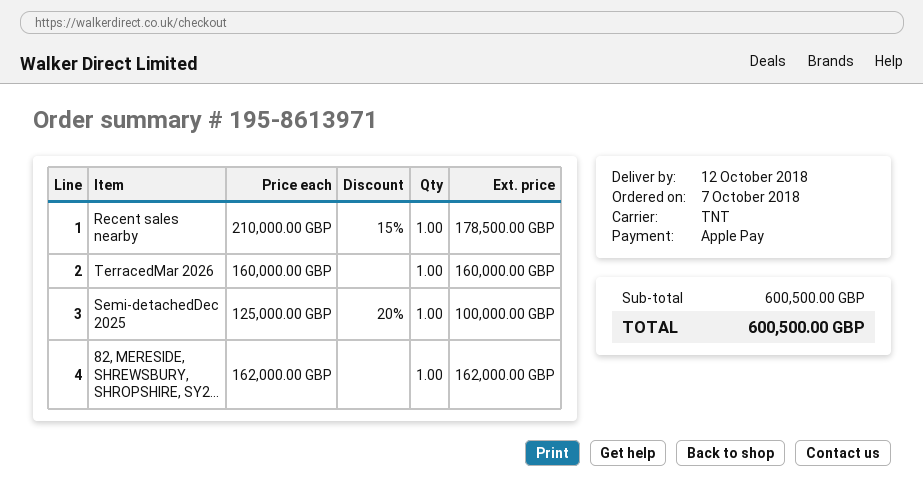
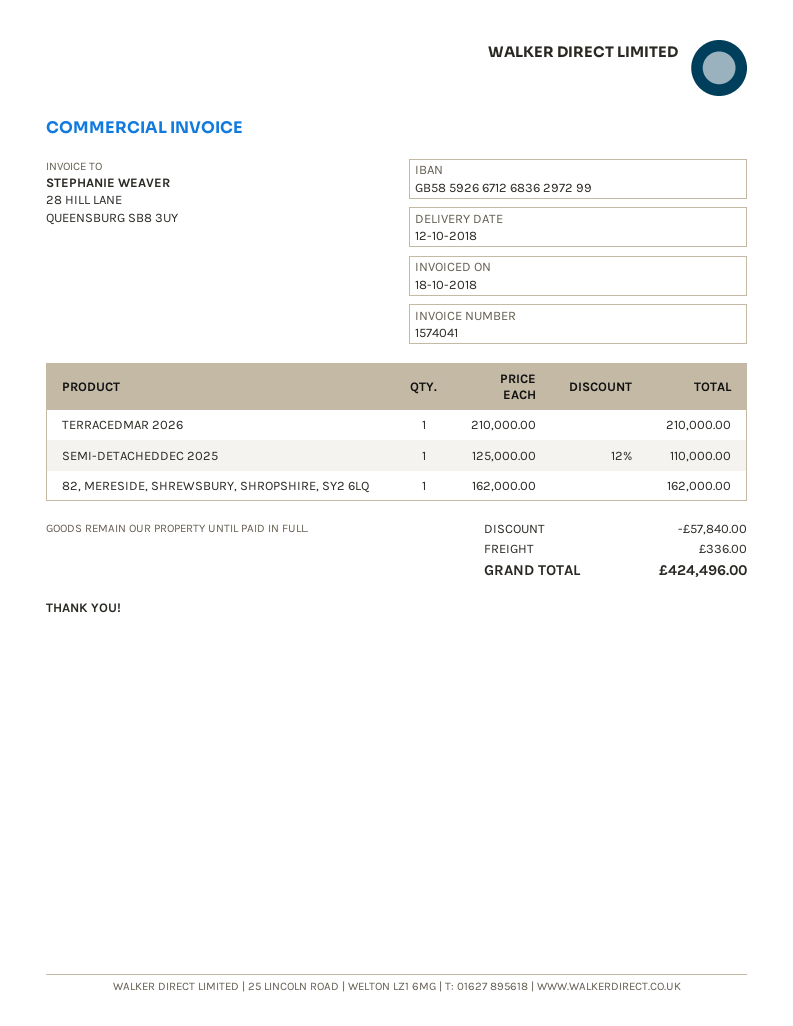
Recent sales nearby: 1 x 210000.00 - 15% = 178500.00 -> none
TerracedMar 2026: 1 x 160000.00 = 160000.00 -> 1 x 210000.00 = 210000.00
Semi-detachedDec 2025: 1 x 125000.00 - 20% = 100000.00 -> 1 x 125000.00 - 12% = 110000.00
discount: none -> 57840.00
shipping: none -> 336.00
total: 600500.00 -> 424496.00

